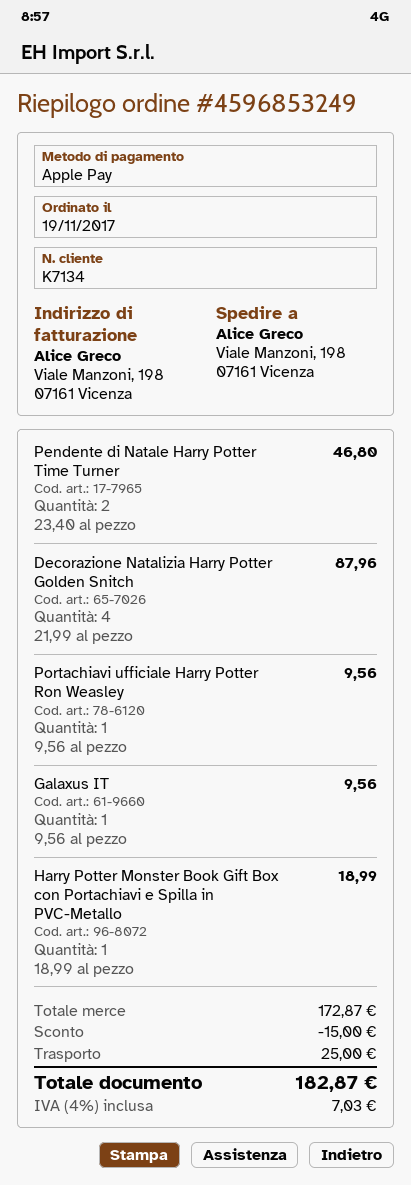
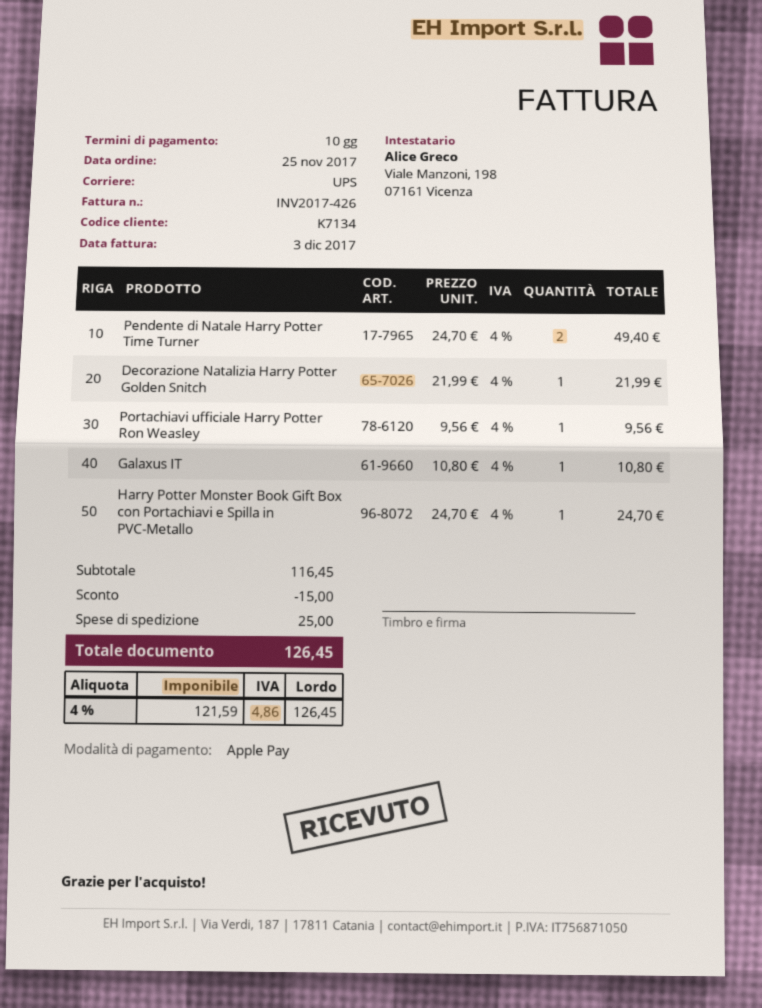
order date: 2017-11-19 -> 2017-11-25
Pendente di Natale Harry Potter Time Turner: 2 x 23.40 = 46.80 -> 2 x 24.70 = 49.40
Decorazione Natalizia Harry Potter Golden Snitch: 4 x 21.99 = 87.96 -> 1 x 21.99 = 21.99
Galaxus IT: 1 x 9.56 = 9.56 -> 1 x 10.80 = 10.80
Harry Potter Monster Book Gift Box con Portachiavi e Spilla in PVC-Metallo: 1 x 18.99 = 18.99 -> 1 x 24.70 = 24.70
subtotal: 172.87 -> 116.45
tax: 4% = 7.03 -> 4% = 4.86
total: 182.87 -> 126.45

